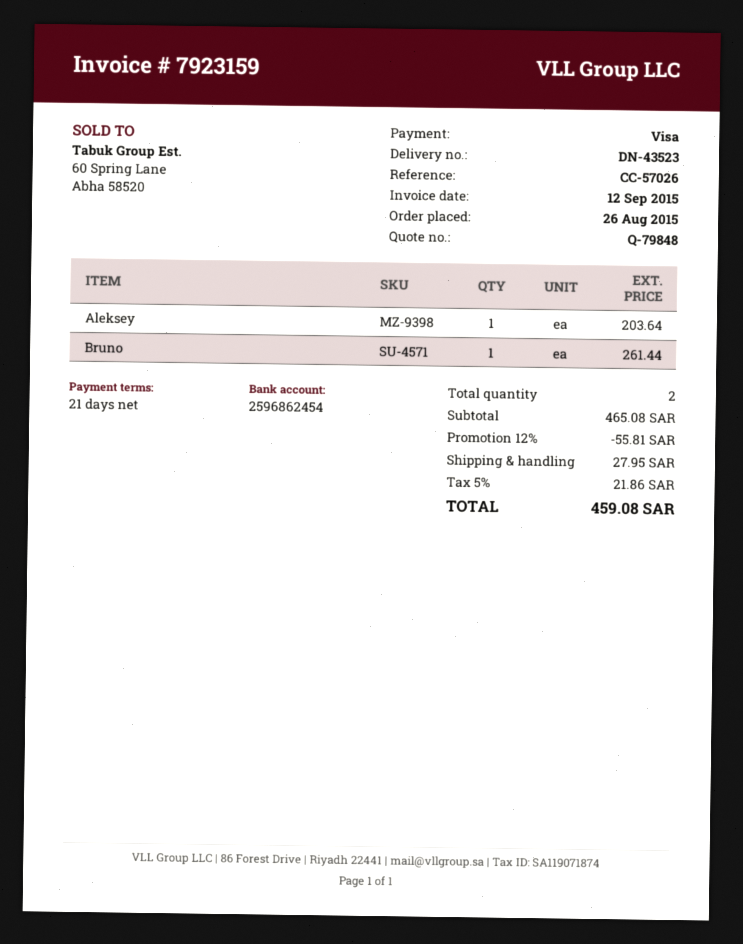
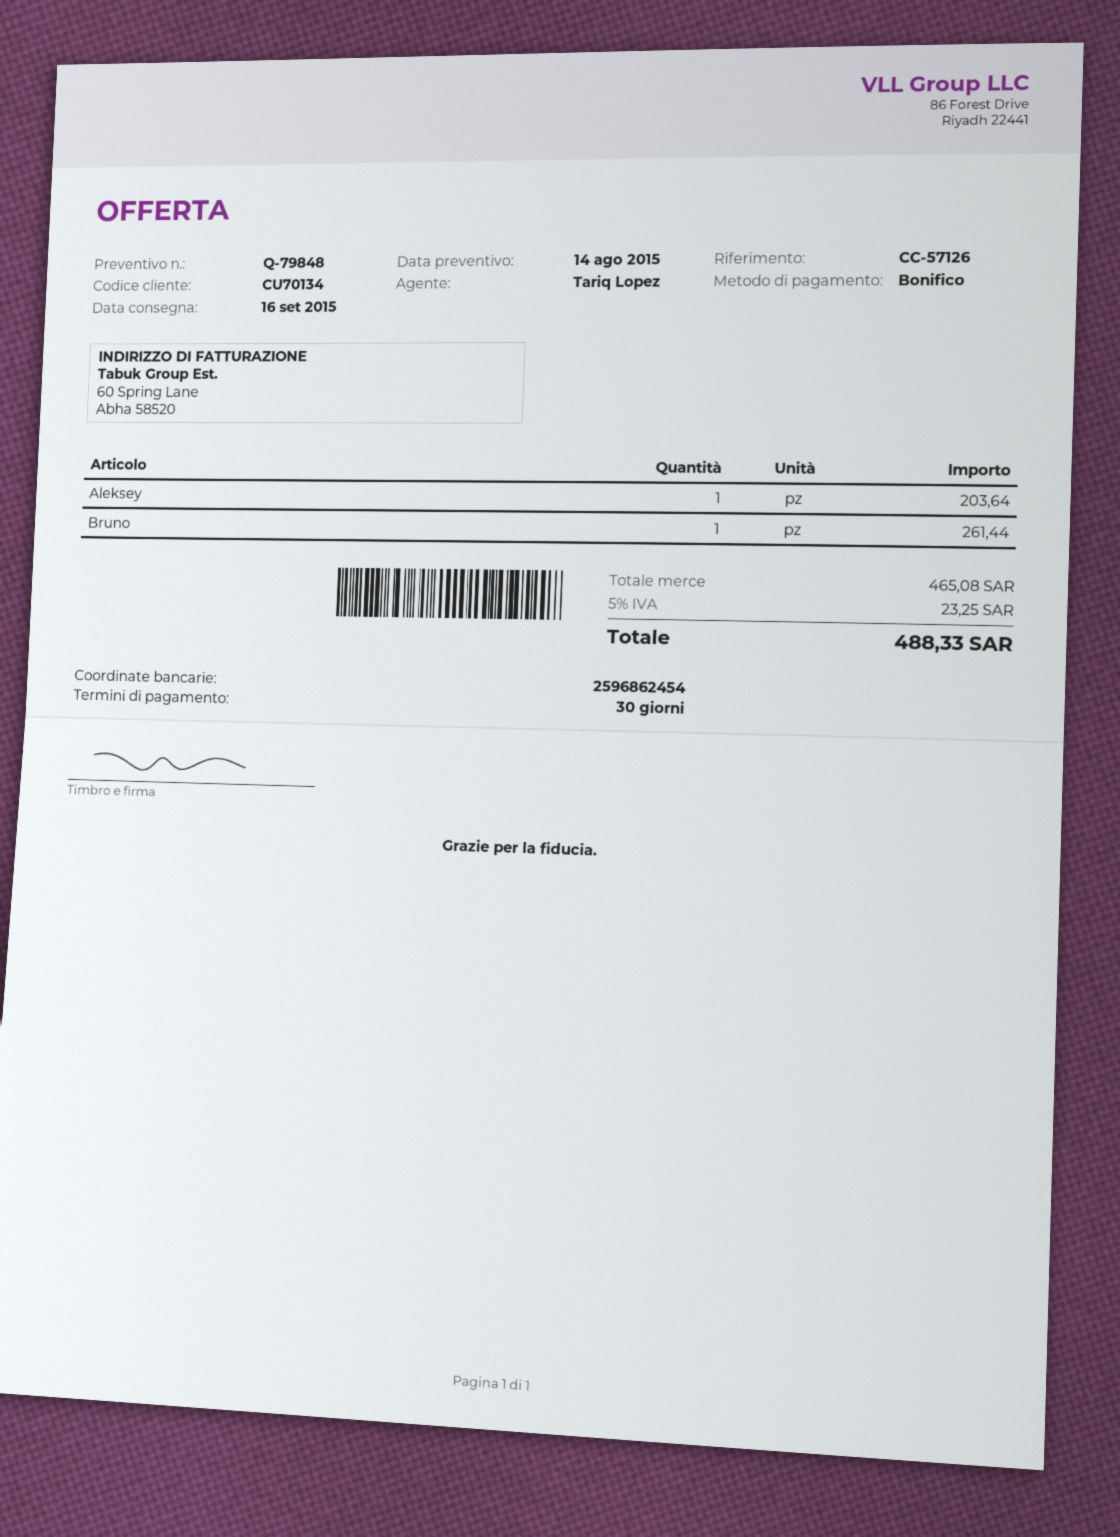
payment terms: 21 days -> 30 days
reference: CC-57026 -> CC-57126
payment method: Visa -> bank transfer
discount: 12% = 55.81 -> none
shipping: 27.95 -> none
tax: 5% = 21.86 -> 5% = 23.25
total: 459.08 -> 488.33

